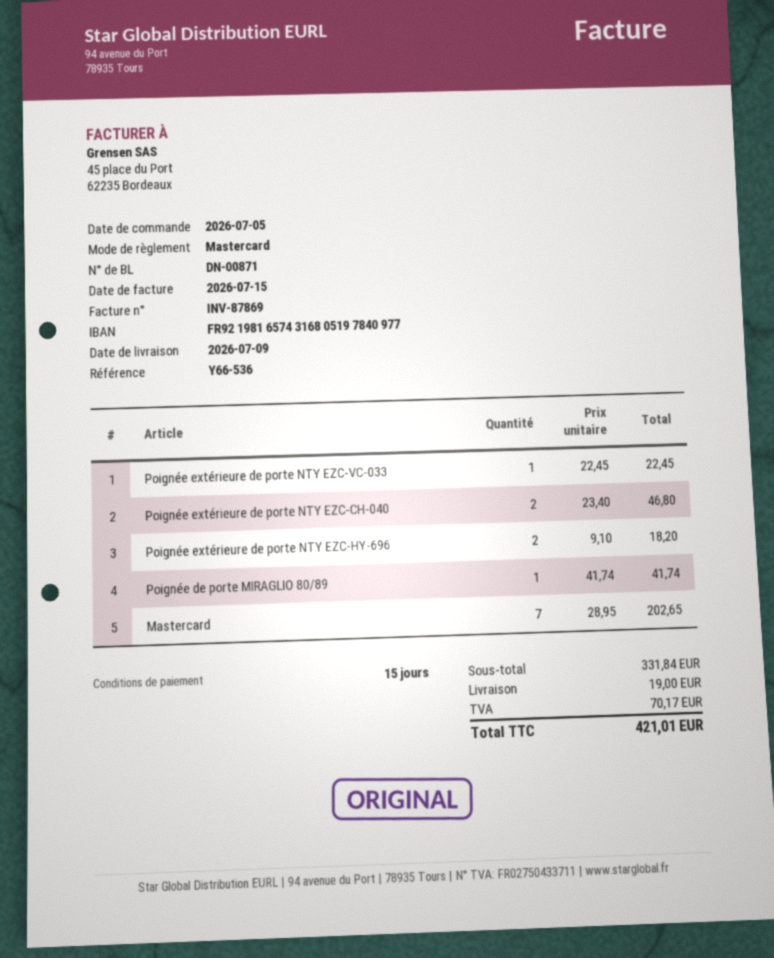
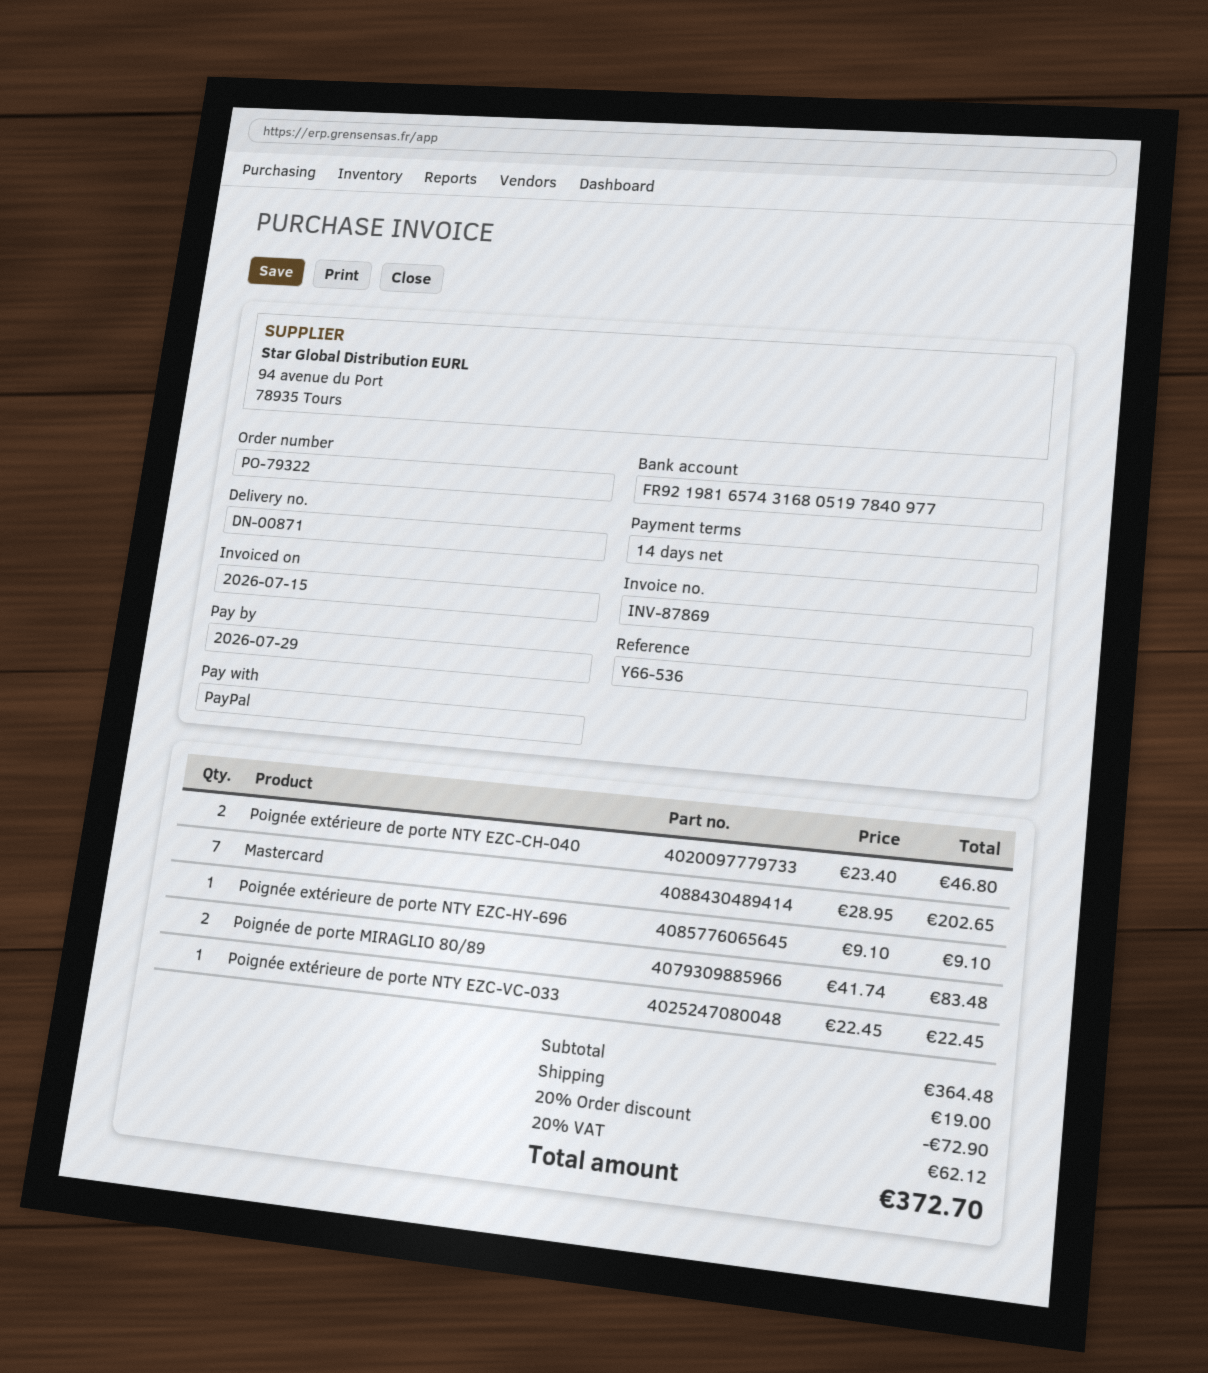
payment terms: 15 days -> 14 days
payment method: Mastercard -> PayPal
Poignée extérieure de porte NTY EZC-HY-696: 2 x 9.10 = 18.20 -> 1 x 9.10 = 9.10
Poignée de porte MIRAGLIO 80/89: 1 x 41.74 = 41.74 -> 2 x 41.74 = 83.48
subtotal: 331.84 -> 364.48
discount: none -> 20% = 72.90
tax: 70.17 -> 62.12
total: 421.01 -> 372.70

